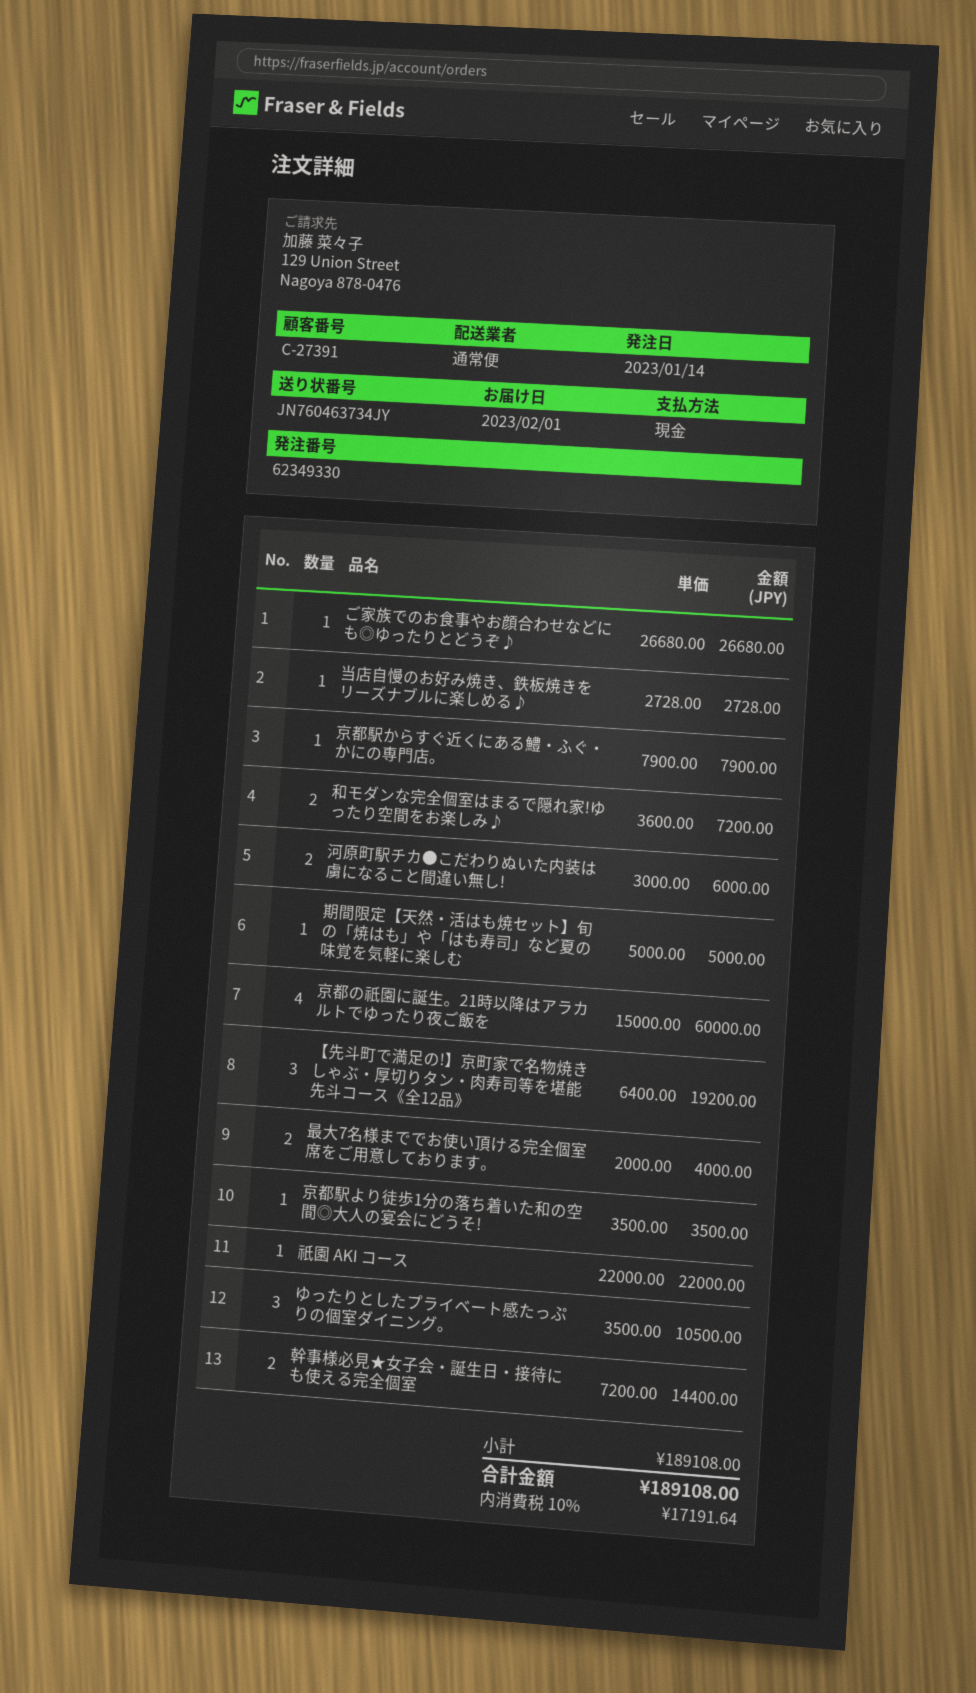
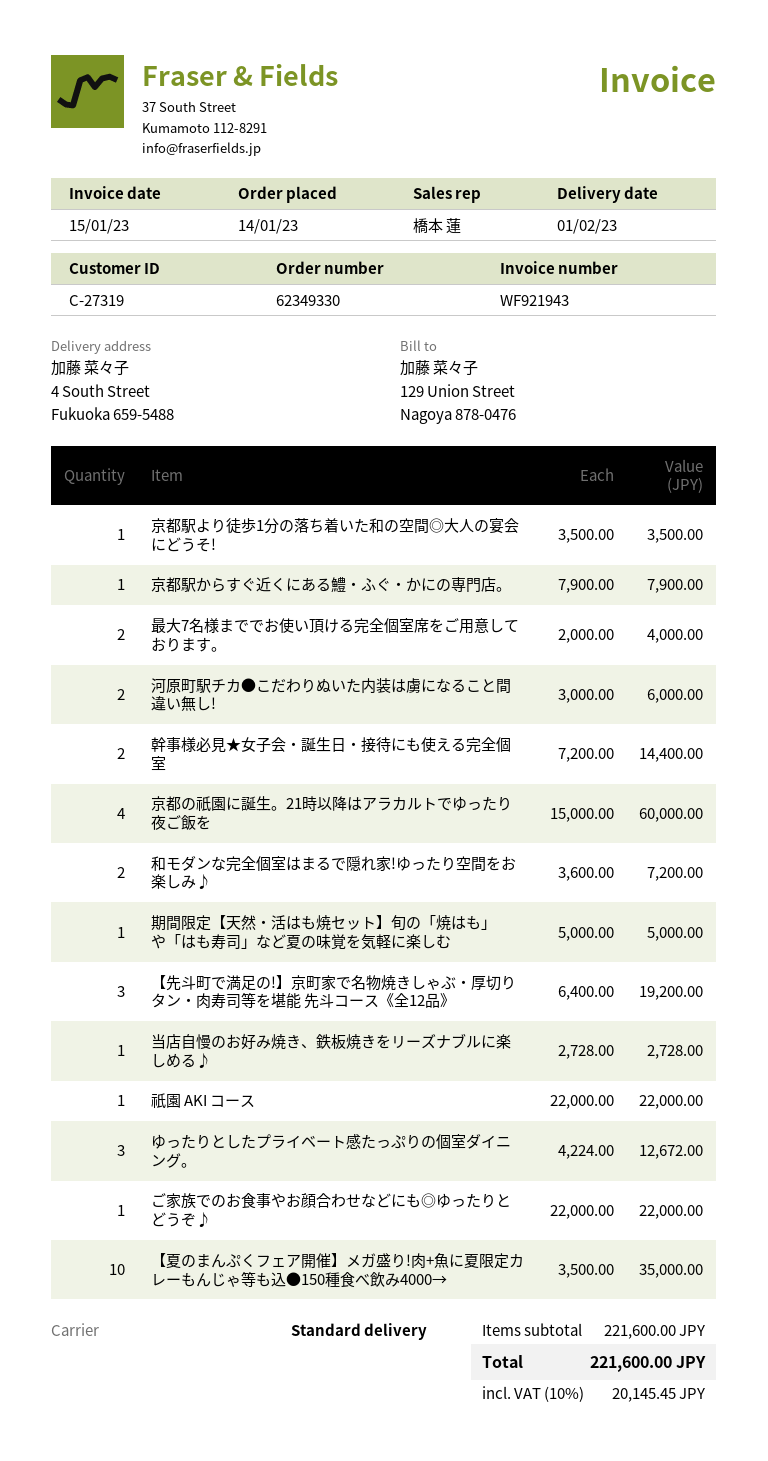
customer number: C-27391 -> C-27319
ご家族でのお食事やお顔合わせなどにも◎ゆったりとどうぞ♪: 1 x 26680.00 = 26680.00 -> 1 x 22000.00 = 22000.00
ゆったりとしたプライベート感たっぷりの個室ダイニング。: 3 x 3500.00 = 10500.00 -> 3 x 4224.00 = 12672.00
【夏のまんぷくフェア開催】メガ盛り!肉+魚に夏限定カレーもんじゃ等も込●150種食べ飲み4000→: none -> 10 x 3500.00 = 35000.00
subtotal: 189108.00 -> 221600.00
tax: 10% = 17191.64 -> 10% = 20145.45
total: 189108.00 -> 221600.00

